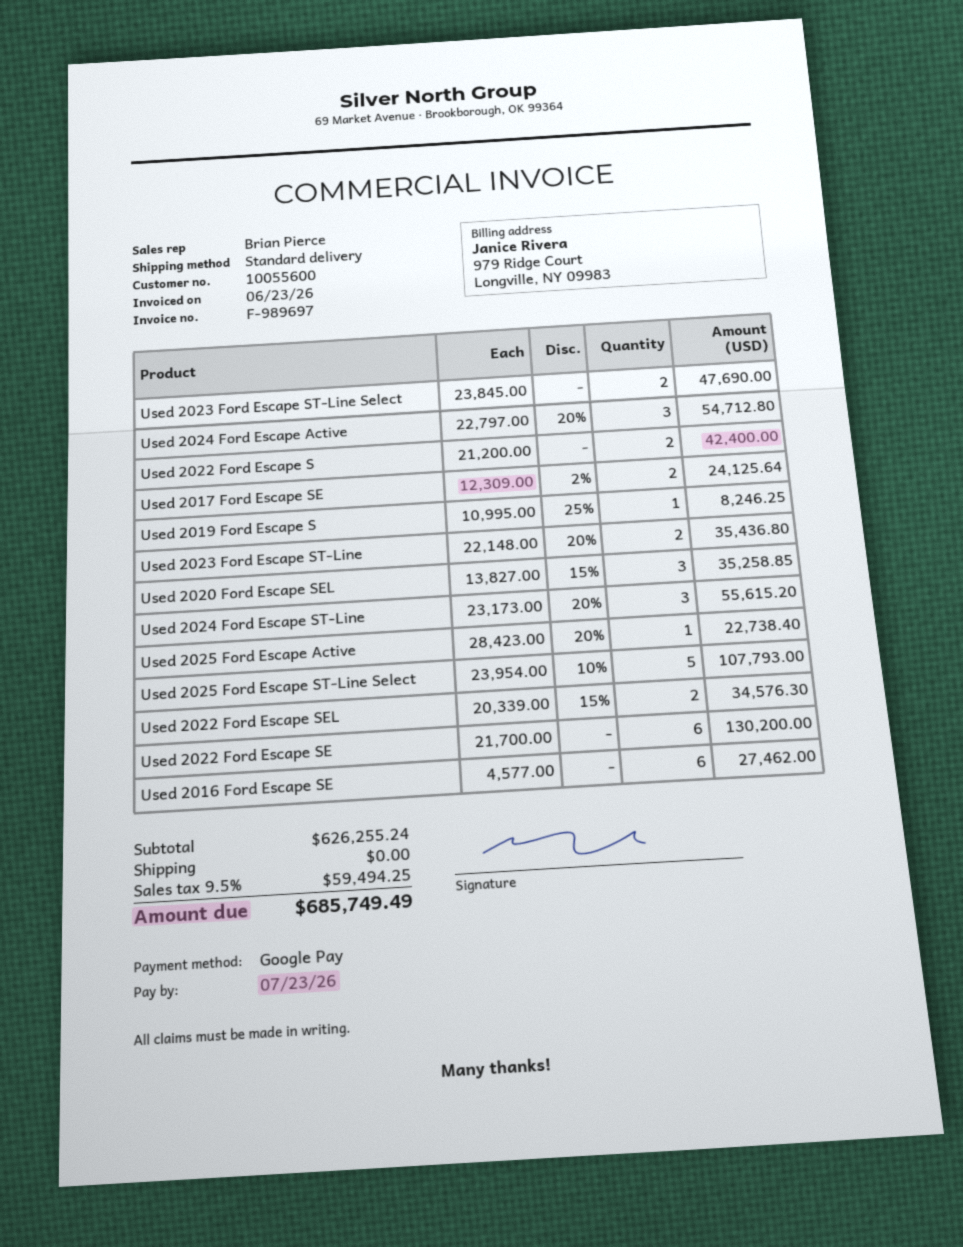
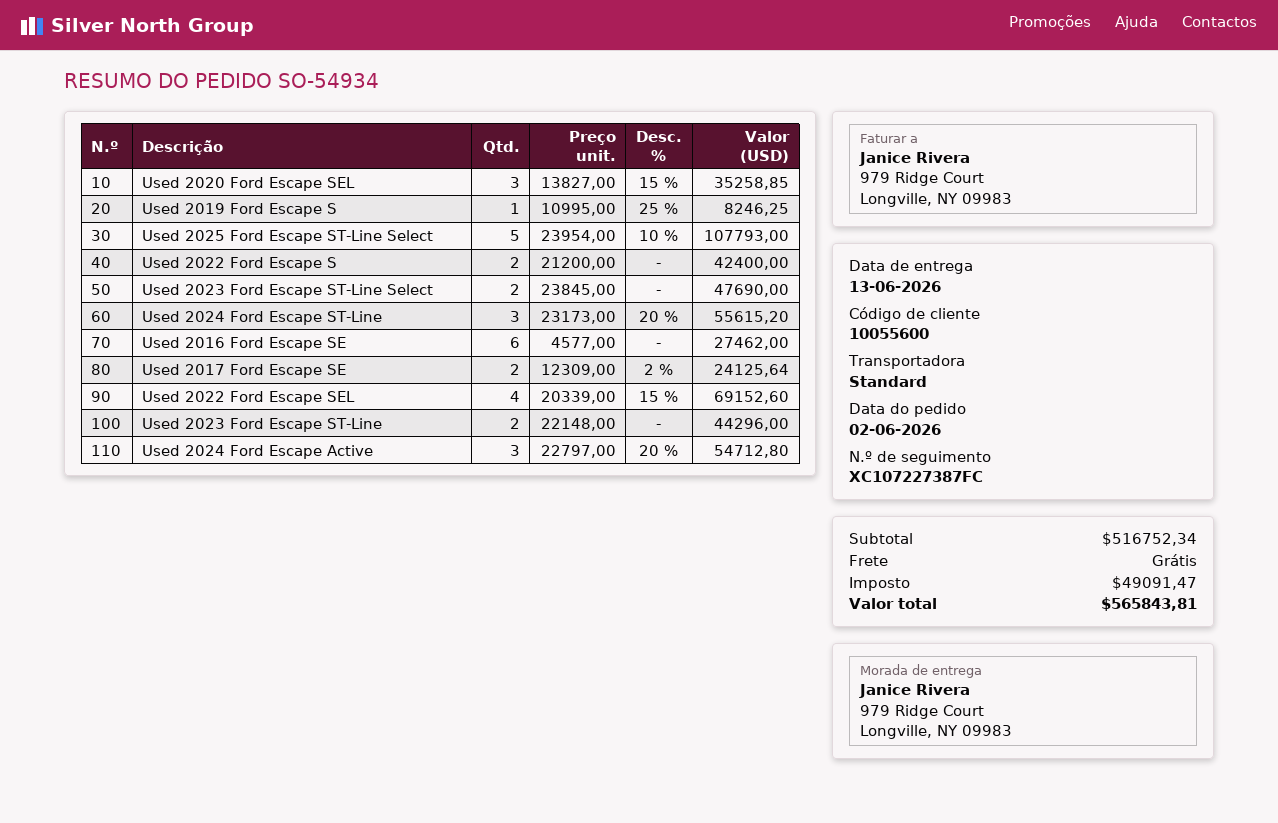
Used 2023 Ford Escape ST-Line: 2 x 22148.00 - 20% = 35436.80 -> 2 x 22148.00 = 44296.00
Used 2025 Ford Escape Active: 1 x 28423.00 - 20% = 22738.40 -> none
Used 2022 Ford Escape SEL: 2 x 20339.00 - 15% = 34576.30 -> 4 x 20339.00 - 15% = 69152.60
Used 2022 Ford Escape SE: 6 x 21700.00 = 130200.00 -> none
subtotal: 626255.24 -> 516752.34
tax: 59494.25 -> 49091.47
total: 685749.49 -> 565843.81

